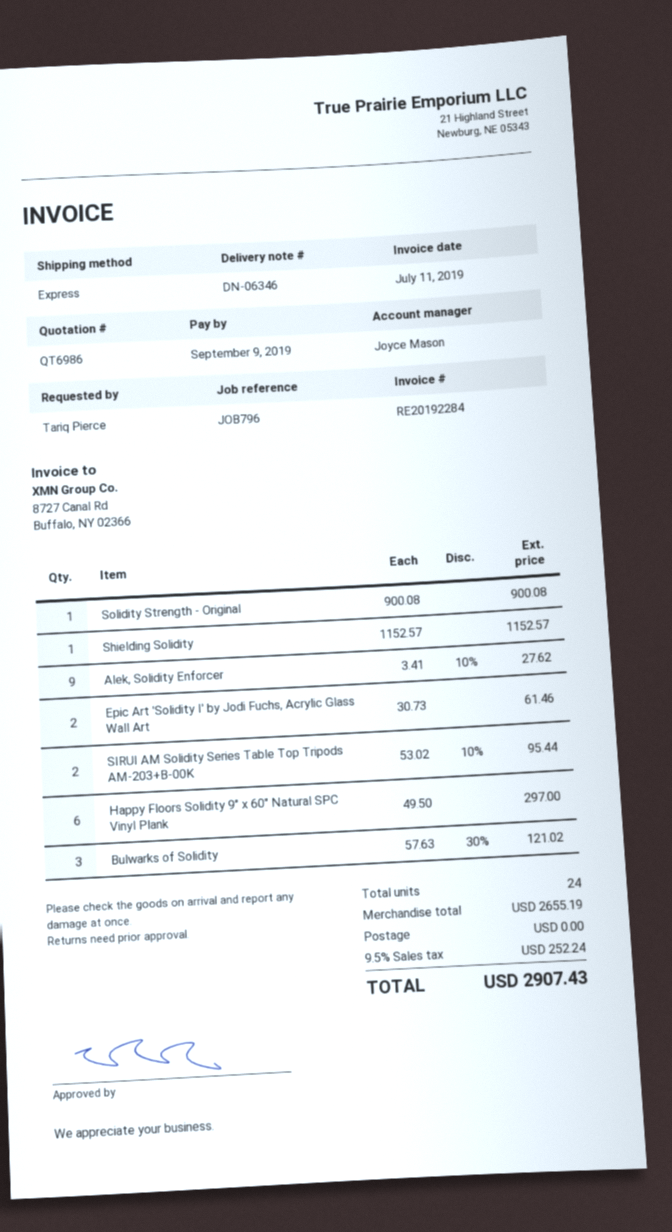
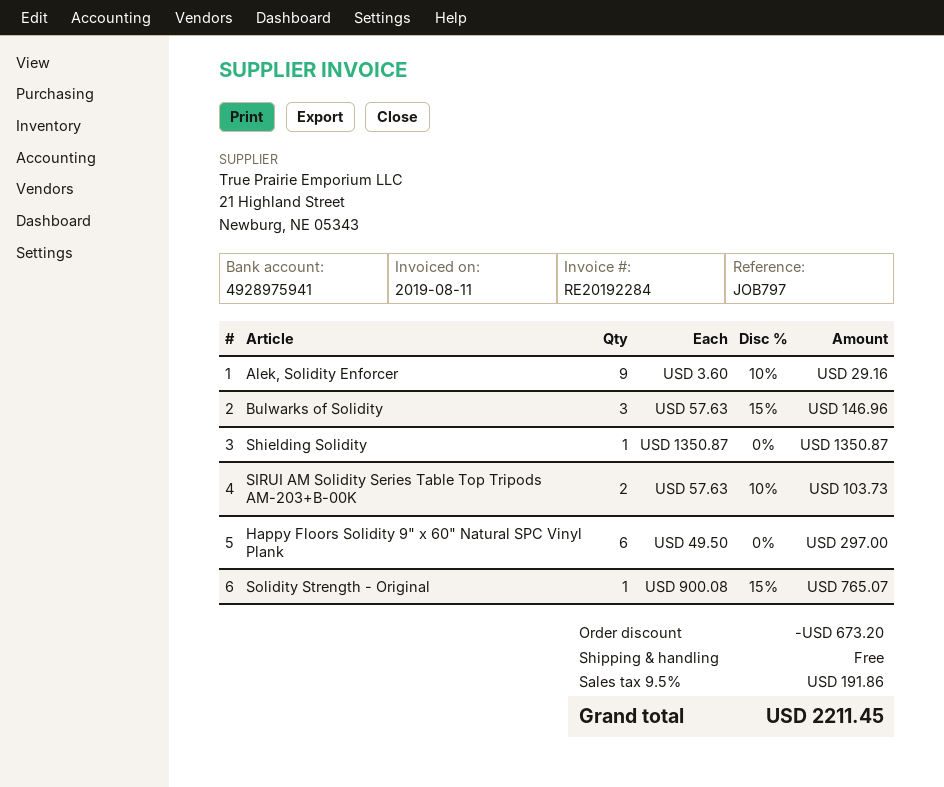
invoice date: 2019-07-11 -> 2019-08-11
reference: JOB796 -> JOB797
Solidity Strength - Original: 1 x 900.08 = 900.08 -> 1 x 900.08 - 15% = 765.07
Shielding Solidity: 1 x 1152.57 = 1152.57 -> 1 x 1350.87 = 1350.87
Alek, Solidity Enforcer: 9 x 3.41 - 10% = 27.62 -> 9 x 3.60 - 10% = 29.16
Epic Art 'Solidity I' by Jodi Fuchs, Acrylic Glass Wall Art: 2 x 30.73 = 61.46 -> none
SIRUI AM Solidity Series Table Top Tripods AM-203+B-00K: 2 x 53.02 - 10% = 95.44 -> 2 x 57.63 - 10% = 103.73
Bulwarks of Solidity: 3 x 57.63 - 30% = 121.02 -> 3 x 57.63 - 15% = 146.96
discount: none -> 673.20
tax: 9.5% = 252.24 -> 9.5% = 191.86
total: 2907.43 -> 2211.45

